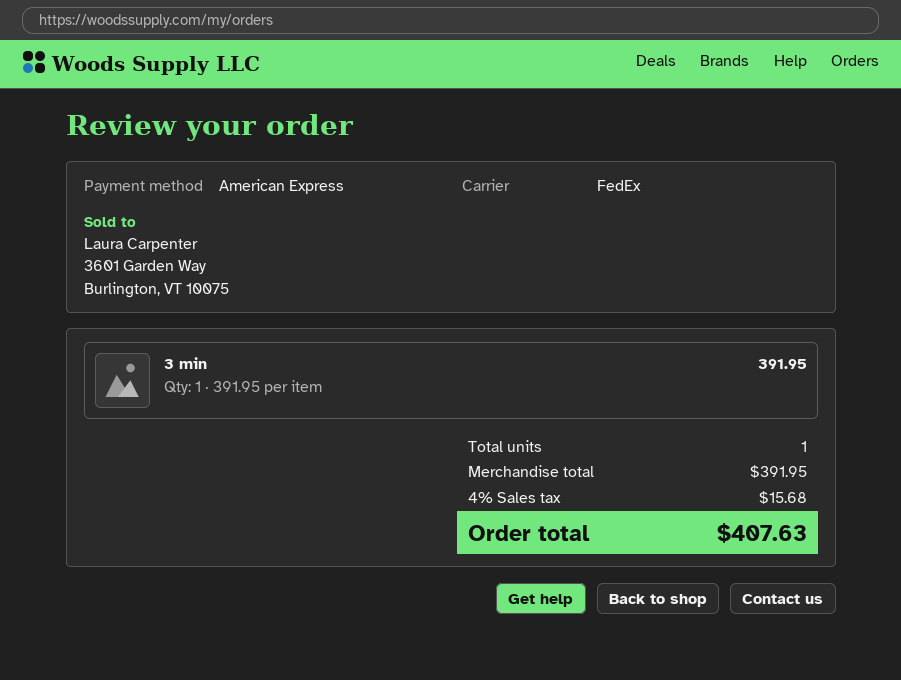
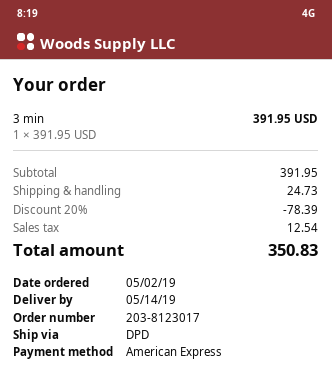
shipping method: FedEx -> DPD
discount: none -> 20% = 78.39
shipping: none -> 24.73
tax: 15.68 -> 12.54
total: 407.63 -> 350.83

